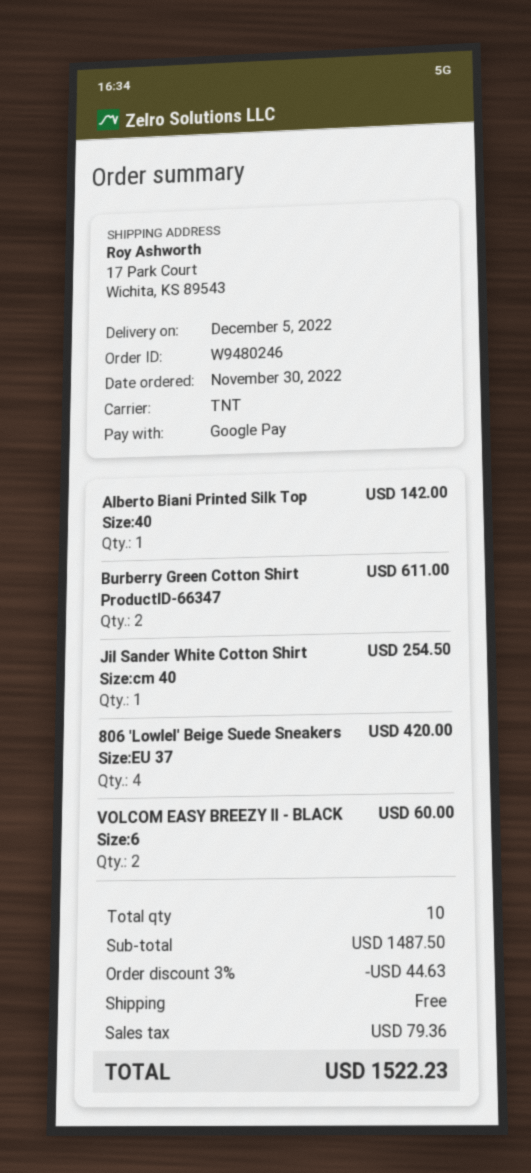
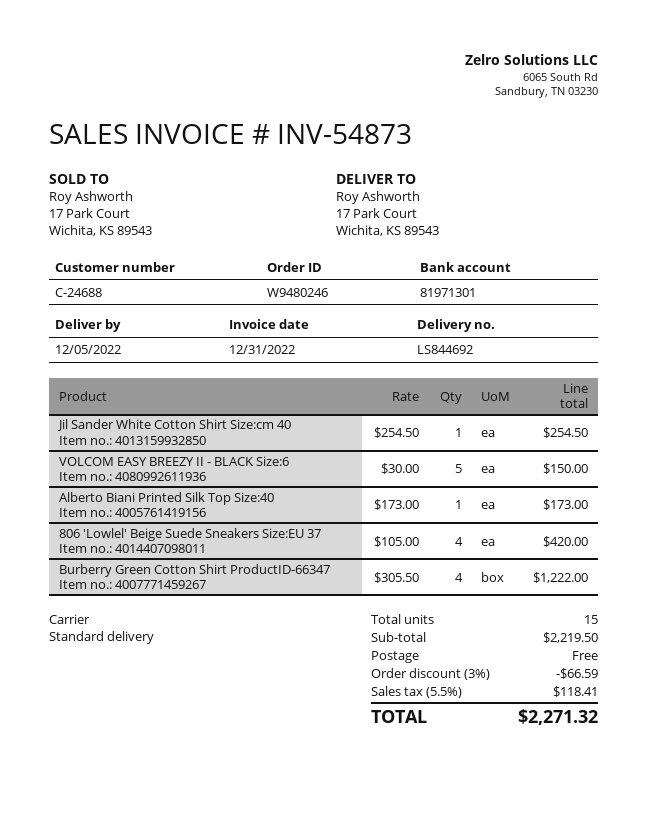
shipping method: TNT -> standard
Alberto Biani Printed Silk Top Size:40: 1 for 142.00 -> 1 for 173.00
Burberry Green Cotton Shirt ProductID-66347: 2 for 611.00 -> 4 for 1222.00
VOLCOM EASY BREEZY II - BLACK Size:6: 2 for 60.00 -> 5 for 150.00
total quantity: 10 -> 15
subtotal: 1487.50 -> 2219.50
discount: 3% = 44.63 -> 3% = 66.59
tax: 79.36 -> 118.41
total: 1522.23 -> 2271.32

